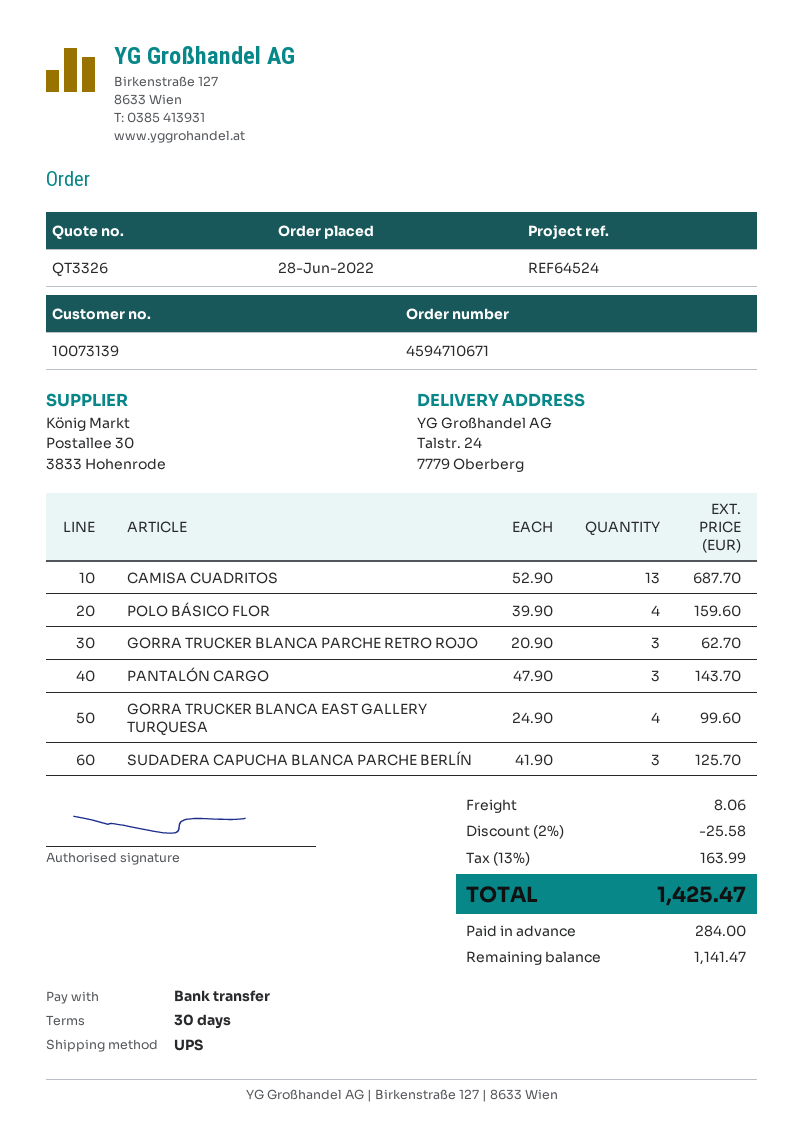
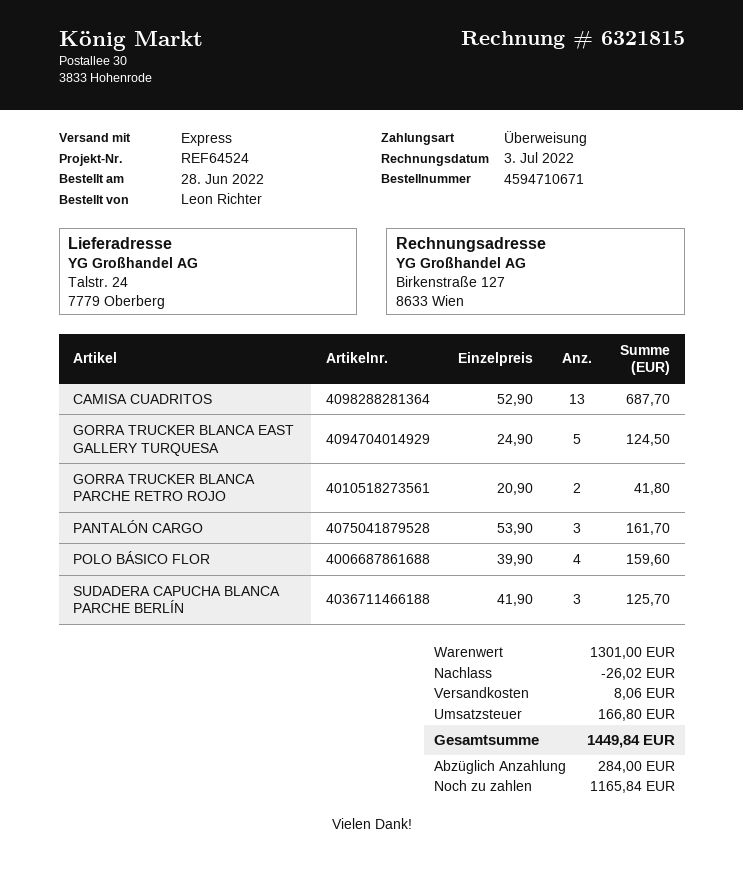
shipping method: UPS -> express
GORRA TRUCKER BLANCA PARCHE RETRO ROJO: 3 x 20.90 = 62.70 -> 2 x 20.90 = 41.80
PANTALÓN CARGO: 3 x 47.90 = 143.70 -> 3 x 53.90 = 161.70
GORRA TRUCKER BLANCA EAST GALLERY TURQUESA: 4 x 24.90 = 99.60 -> 5 x 24.90 = 124.50
discount: 25.58 -> 26.02
tax: 163.99 -> 166.80
total: 1425.47 -> 1449.84
balance: 1141.47 -> 1165.84

